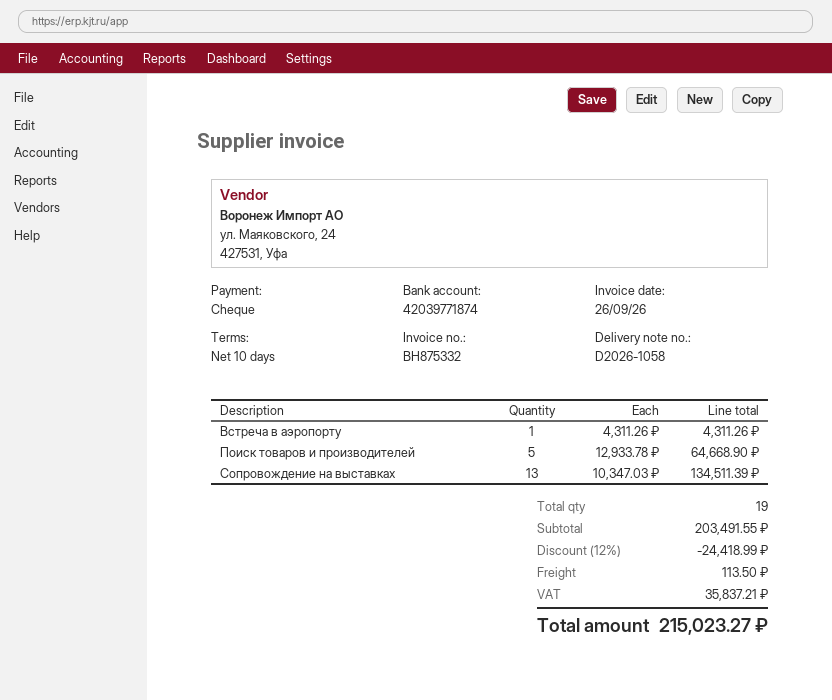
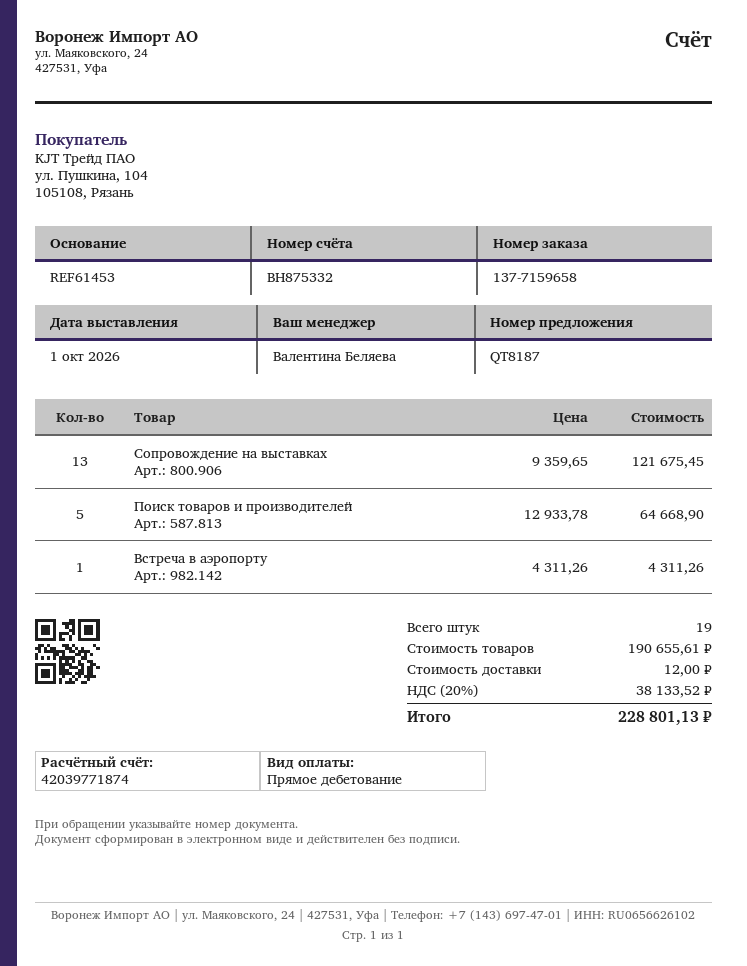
invoice date: 2026-09-26 -> 2026-10-01
payment method: cheque -> direct debit
Сопровождение на выставках: 13 x 10347.03 = 134511.39 -> 13 x 9359.65 = 121675.45
subtotal: 203491.55 -> 190655.61
discount: 12% = 24418.99 -> none
shipping: 113.50 -> 12.00
tax: 35837.21 -> 38133.52
total: 215023.27 -> 228801.13

